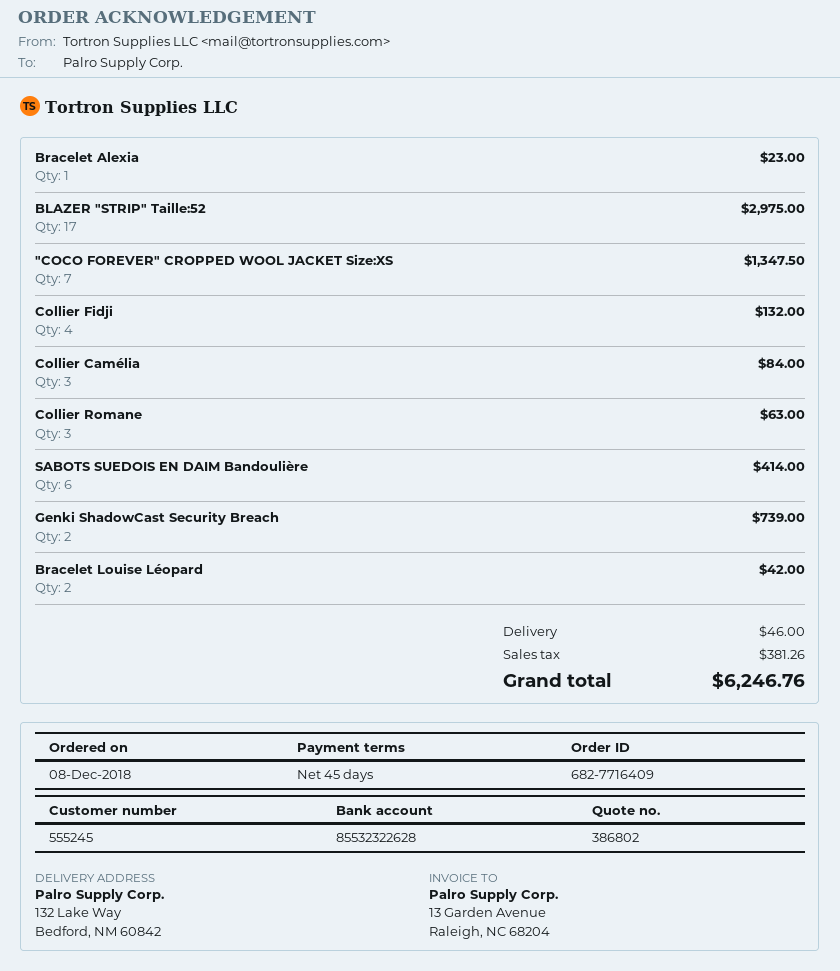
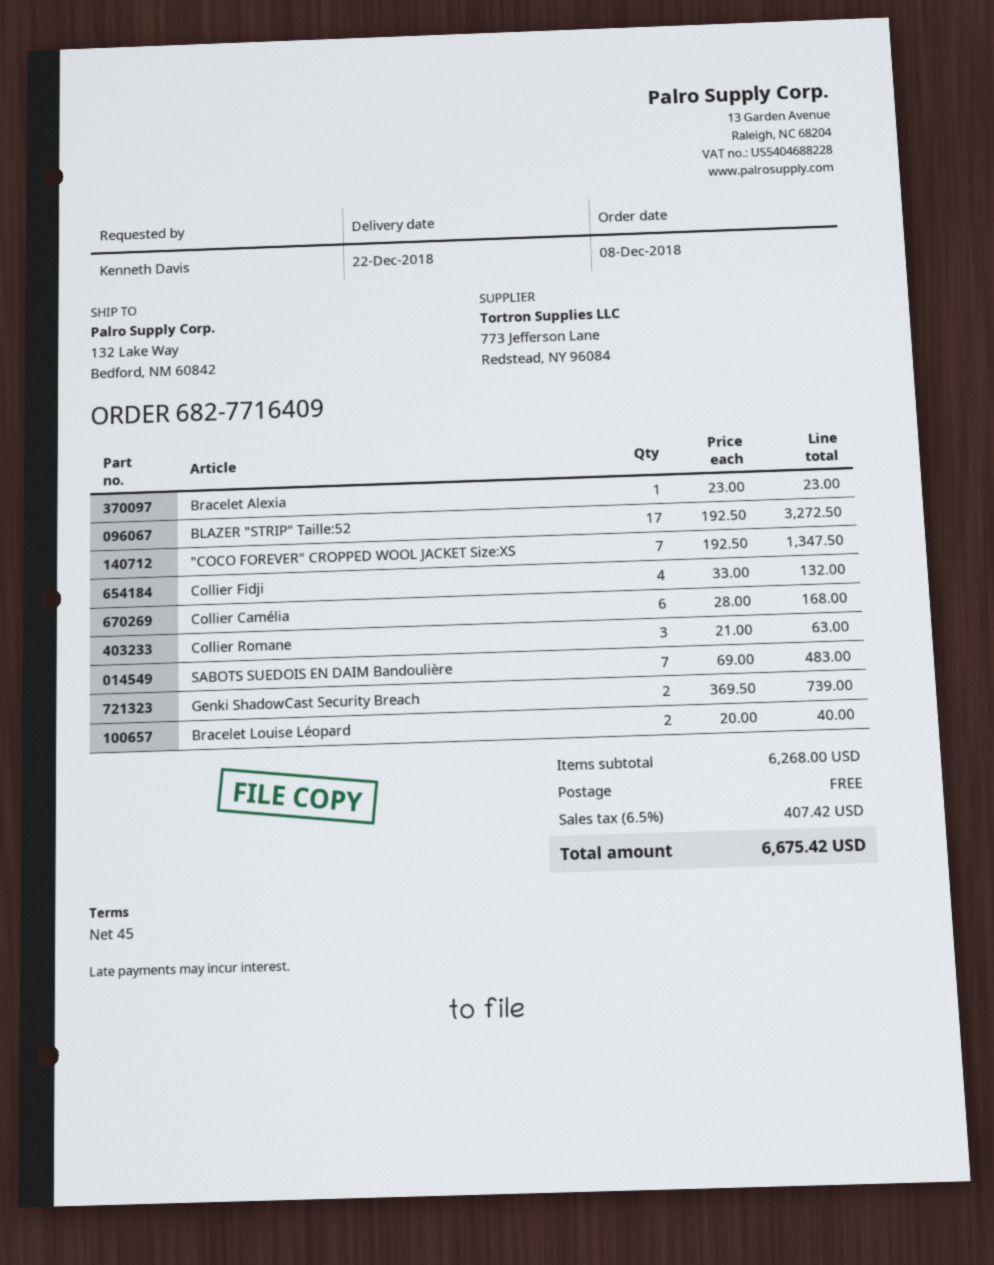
BLAZER "STRIP" Taille:52: 17 for 2975.00 -> 17 for 3272.50
Collier Camélia: 3 for 84.00 -> 6 for 168.00
SABOTS SUEDOIS EN DAIM Bandoulière: 6 for 414.00 -> 7 for 483.00
Bracelet Louise Léopard: 2 for 42.00 -> 2 for 40.00
shipping: 46.00 -> 0.00
tax: 381.26 -> 407.42
total: 6246.76 -> 6675.42

